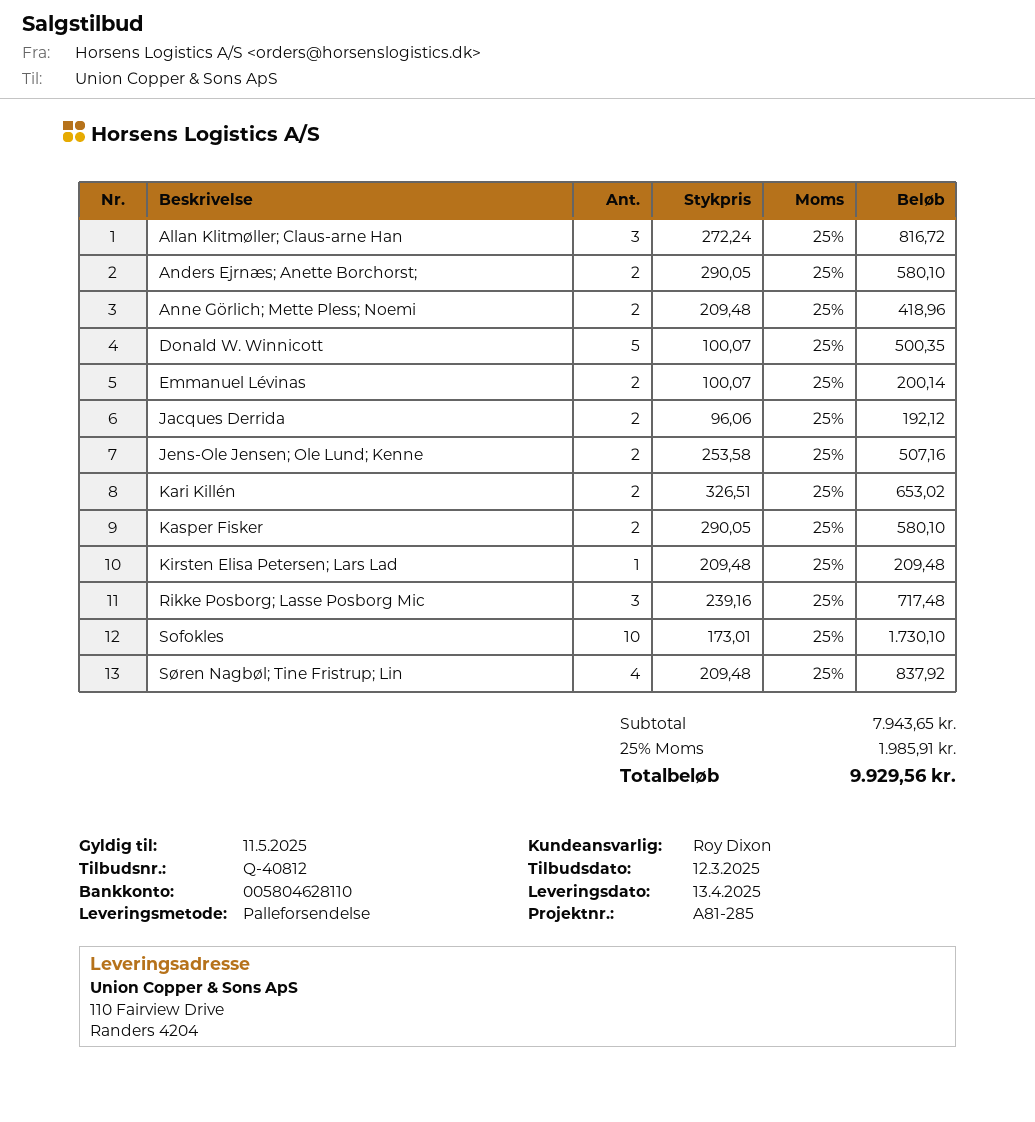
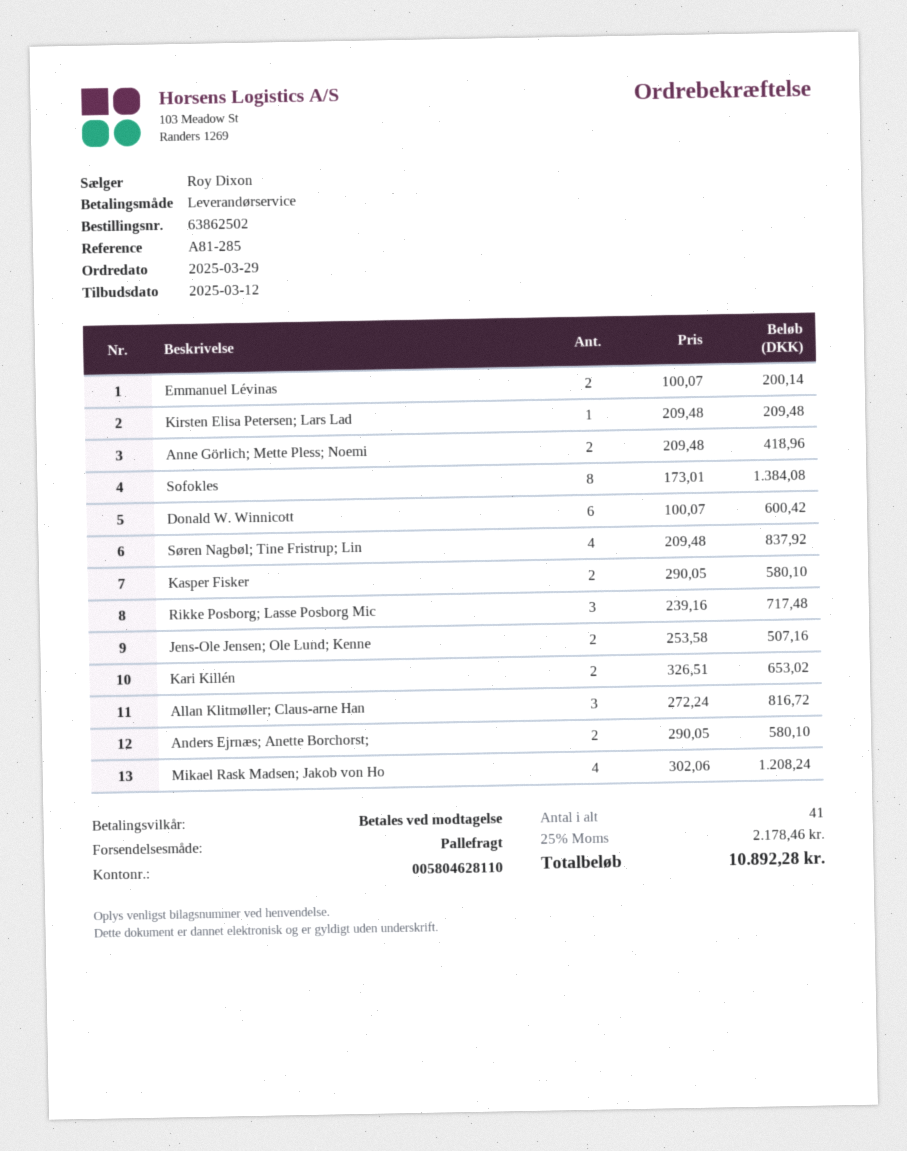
Donald W. Winnicott: 5 x 100.07 = 500.35 -> 6 x 100.07 = 600.42
Jacques Derrida: 2 x 96.06 = 192.12 -> none
Sofokles: 10 x 173.01 = 1730.10 -> 8 x 173.01 = 1384.08
Mikael Rask Madsen; Jakob von Ho: none -> 4 x 302.06 = 1208.24
tax: 25% = 1985.91 -> 25% = 2178.46
total: 9929.56 -> 10892.28

